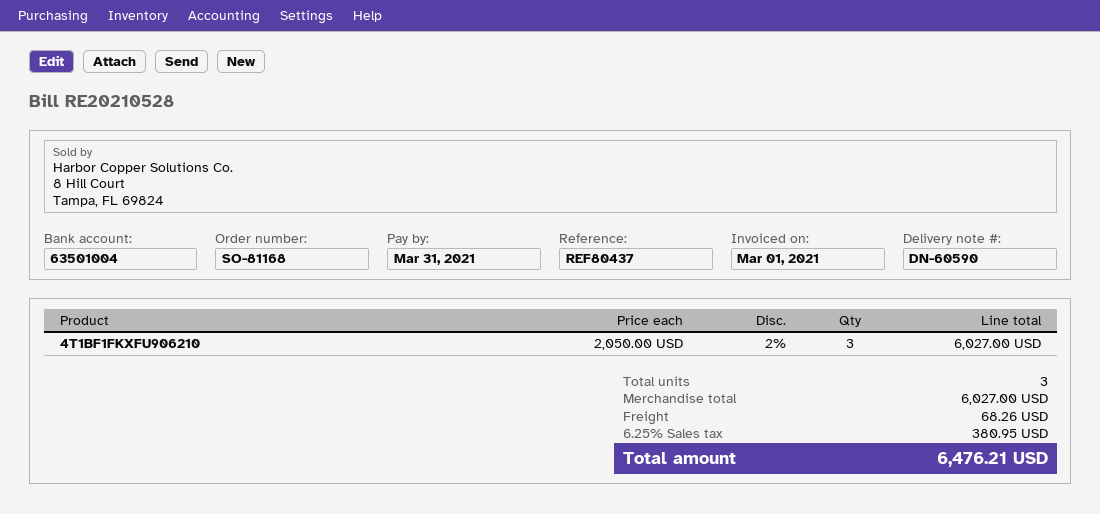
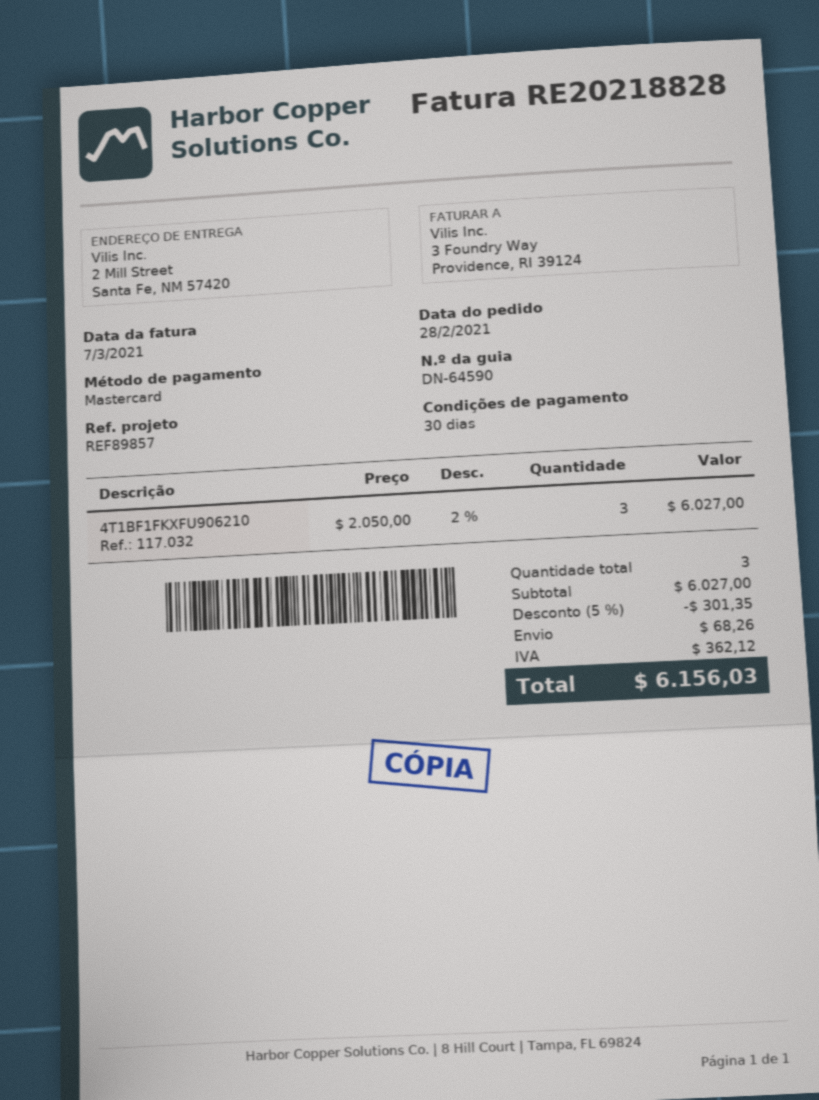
delivery note number: DN-60590 -> DN-64590
invoice number: RE20210528 -> RE20218828
invoice date: 2021-03-01 -> 2021-03-07
reference: REF80437 -> REF89857
discount: none -> 5% = 301.35
tax: 380.95 -> 362.12
total: 6476.21 -> 6156.03

